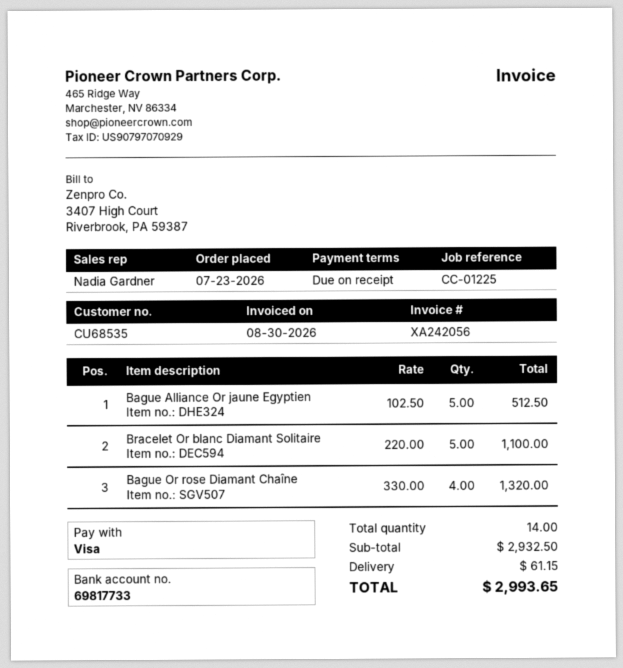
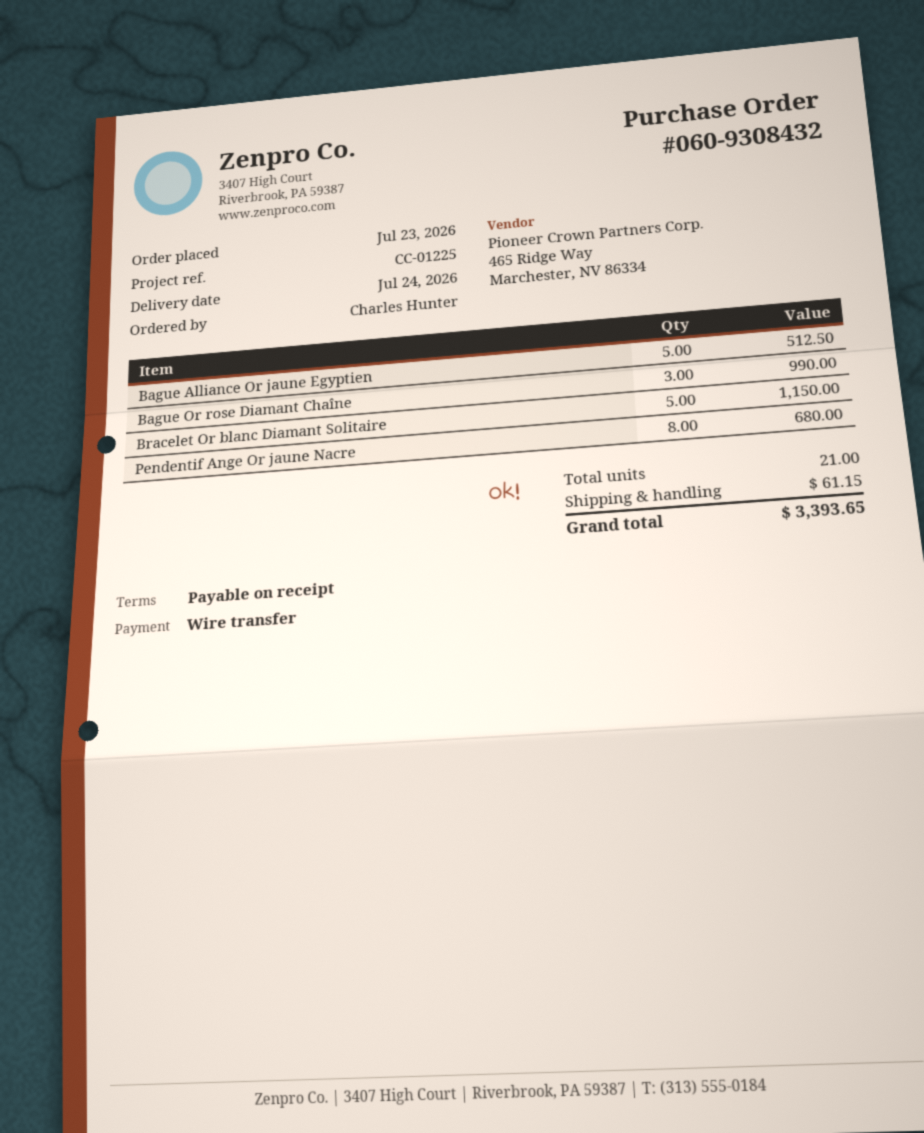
payment method: Visa -> bank transfer
Bracelet Or blanc Diamant Solitaire: 5 for 1100.00 -> 5 for 1150.00
Bague Or rose Diamant Chaîne: 4 for 1320.00 -> 3 for 990.00
Pendentif Ange Or jaune Nacre: none -> 8 for 680.00
total quantity: 14 -> 21
total: 2993.65 -> 3393.65

